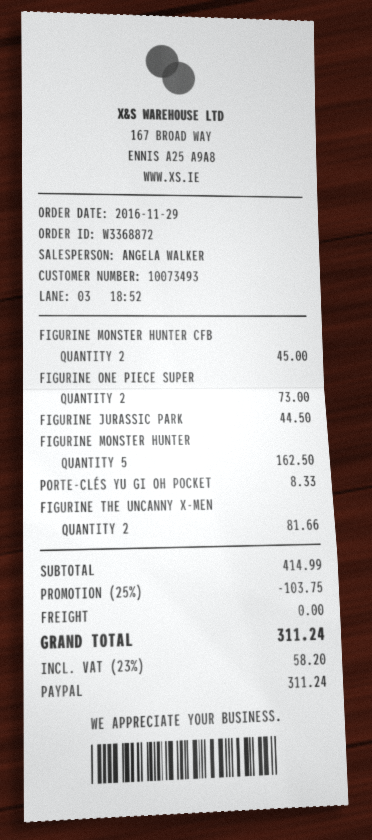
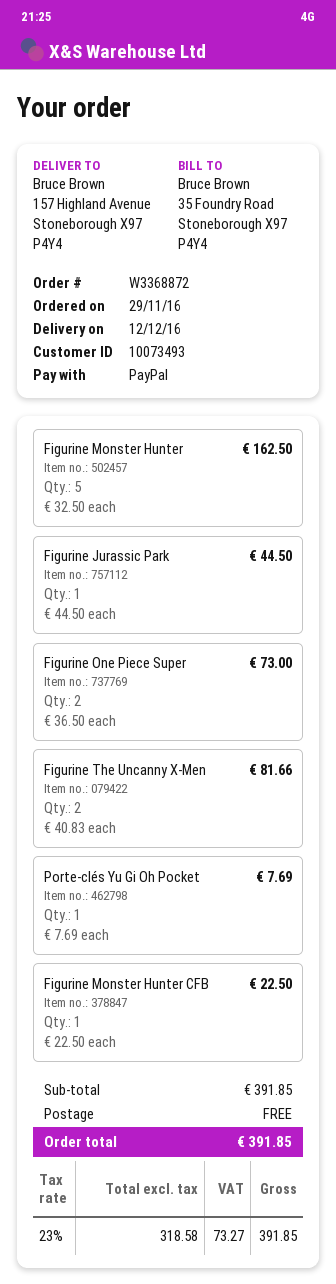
FIGURINE MONSTER HUNTER CFB: 2 for 45.00 -> 1 for 22.50
PORTE-CLÉS YU GI OH POCKET: 1 for 8.33 -> 1 for 7.69
subtotal: 414.99 -> 391.85
discount: 25% = 103.75 -> none
tax: 23% = 58.20 -> 23% = 73.27
total: 311.24 -> 391.85

